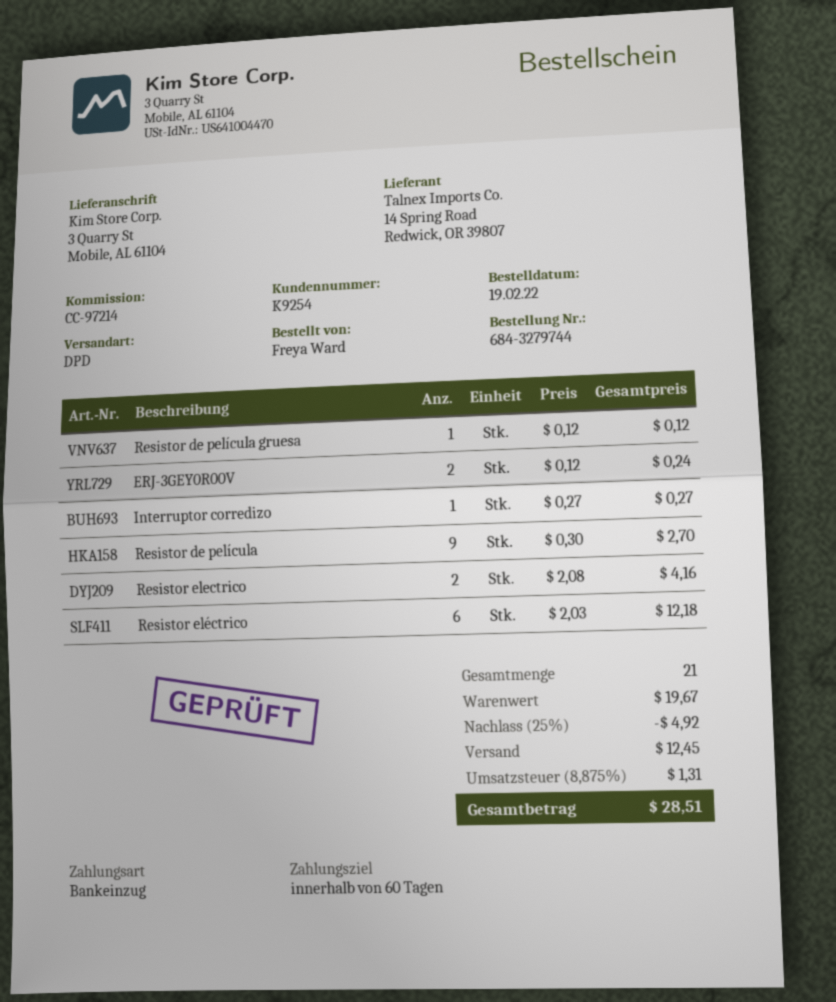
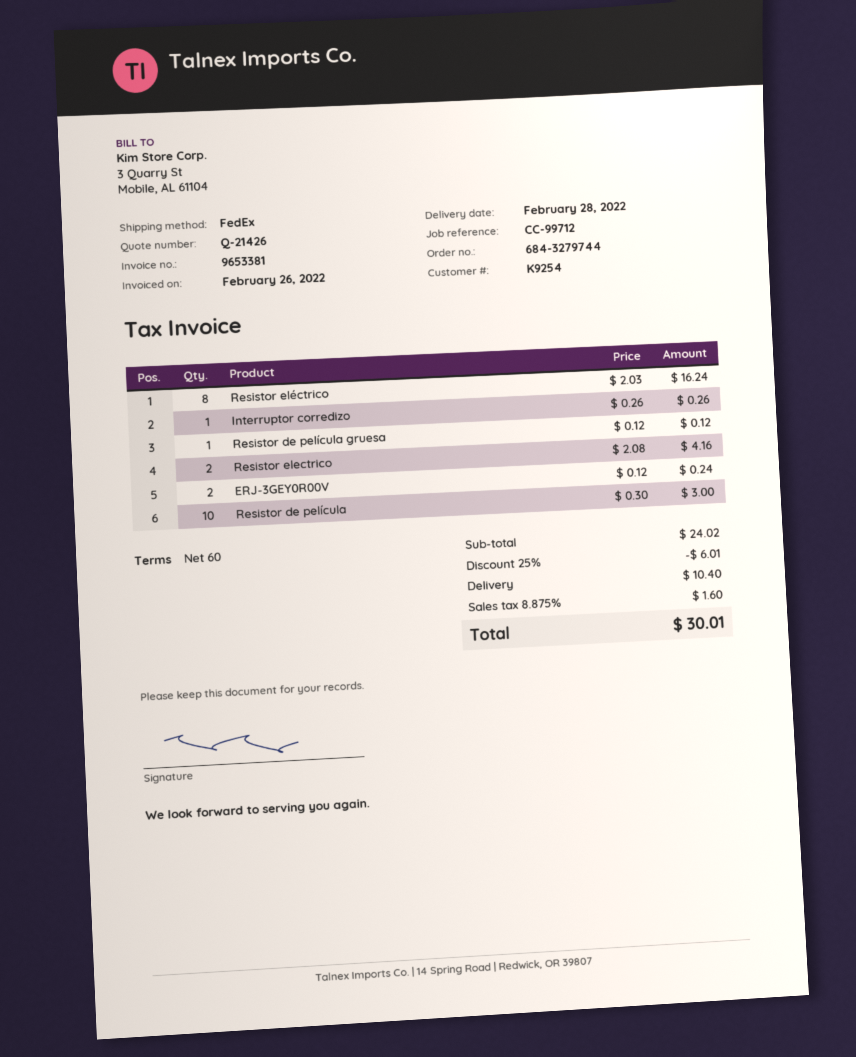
reference: CC-97214 -> CC-99712
shipping method: DPD -> FedEx
Interruptor corredizo: 1 x 0.27 = 0.27 -> 1 x 0.26 = 0.26
Resistor de película: 9 x 0.30 = 2.70 -> 10 x 0.30 = 3.00
Resistor eléctrico: 6 x 2.03 = 12.18 -> 8 x 2.03 = 16.24
subtotal: 19.67 -> 24.02
discount: 25% = 4.92 -> 25% = 6.01
shipping: 12.45 -> 10.40
tax: 8.875% = 1.31 -> 8.875% = 1.60
total: 28.51 -> 30.01

